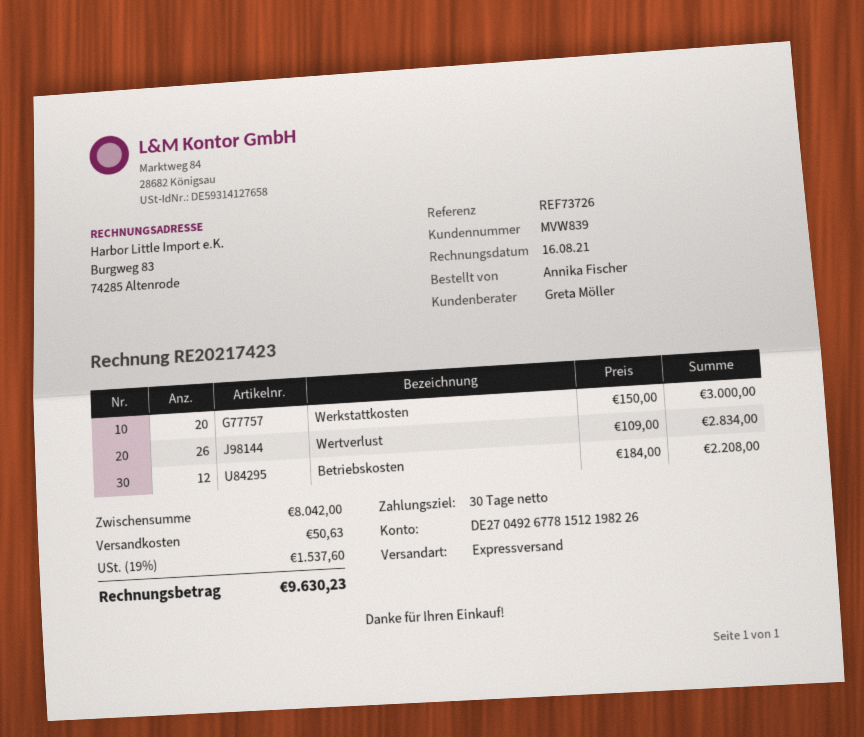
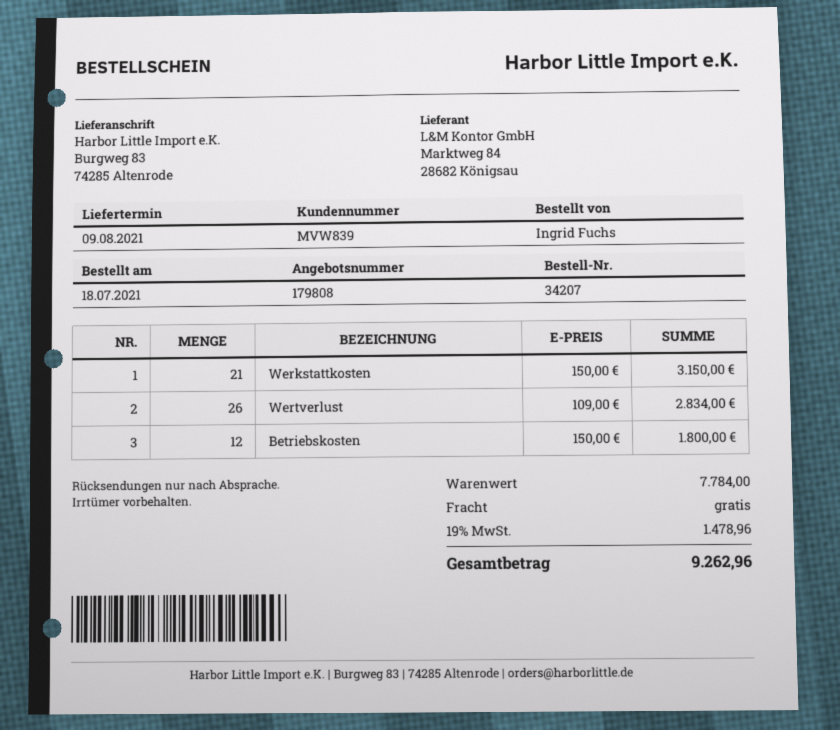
ordered by: Annika Fischer -> Ingrid Fuchs
Werkstattkosten: 20 x 150.00 = 3000.00 -> 21 x 150.00 = 3150.00
Betriebskosten: 12 x 184.00 = 2208.00 -> 12 x 150.00 = 1800.00
subtotal: 8042.00 -> 7784.00
shipping: 50.63 -> 0.00
tax: 19% = 1537.60 -> 19% = 1478.96
total: 9630.23 -> 9262.96

